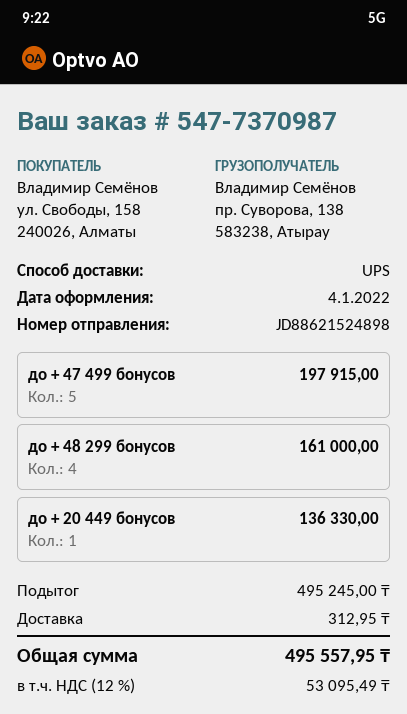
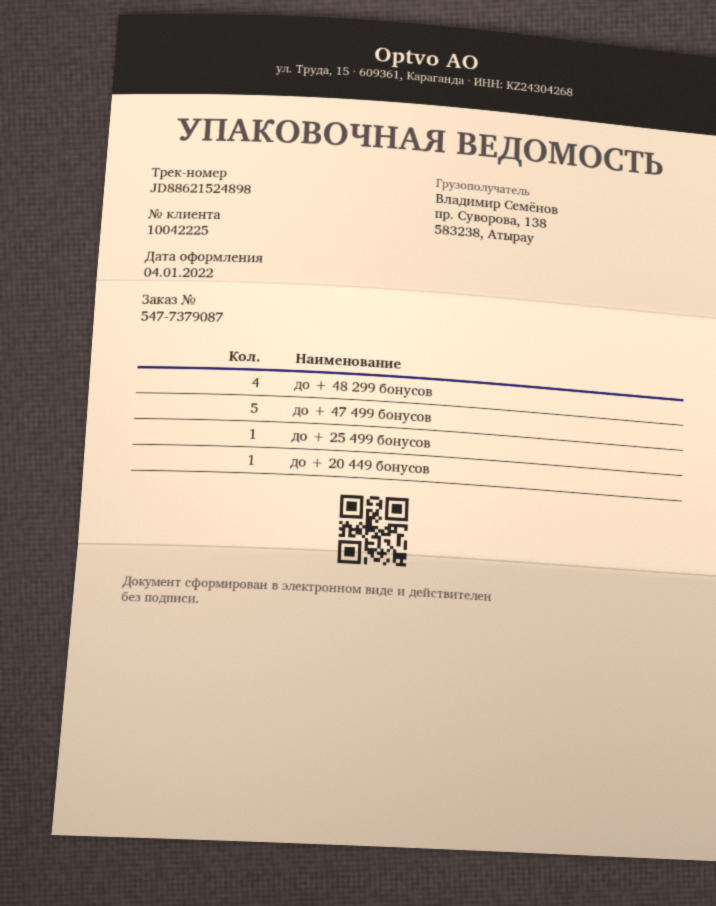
order number: 547-7370987 -> 547-7379087
до + 25 499 бонусов: none -> 1

